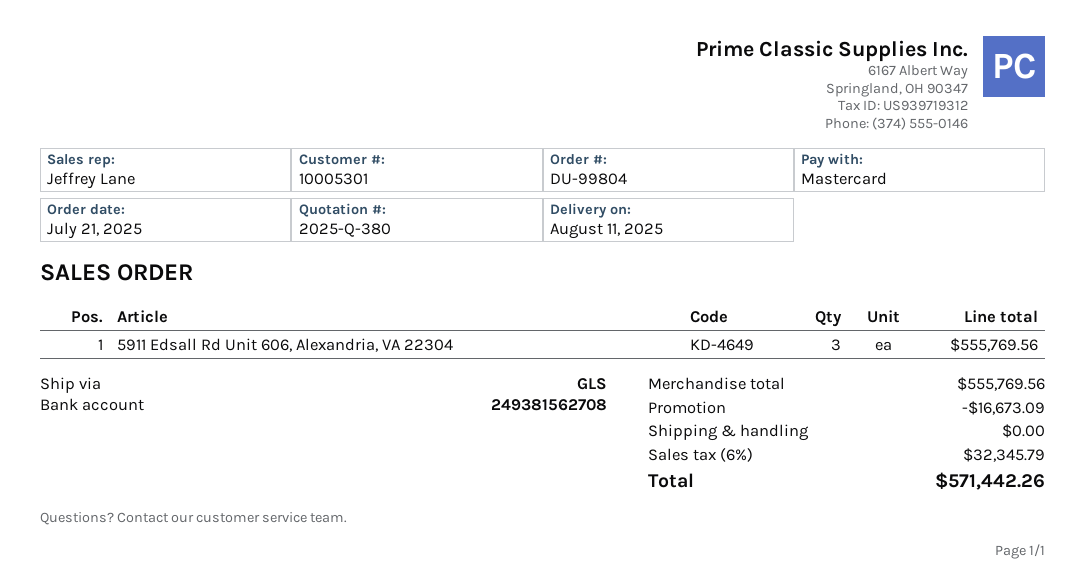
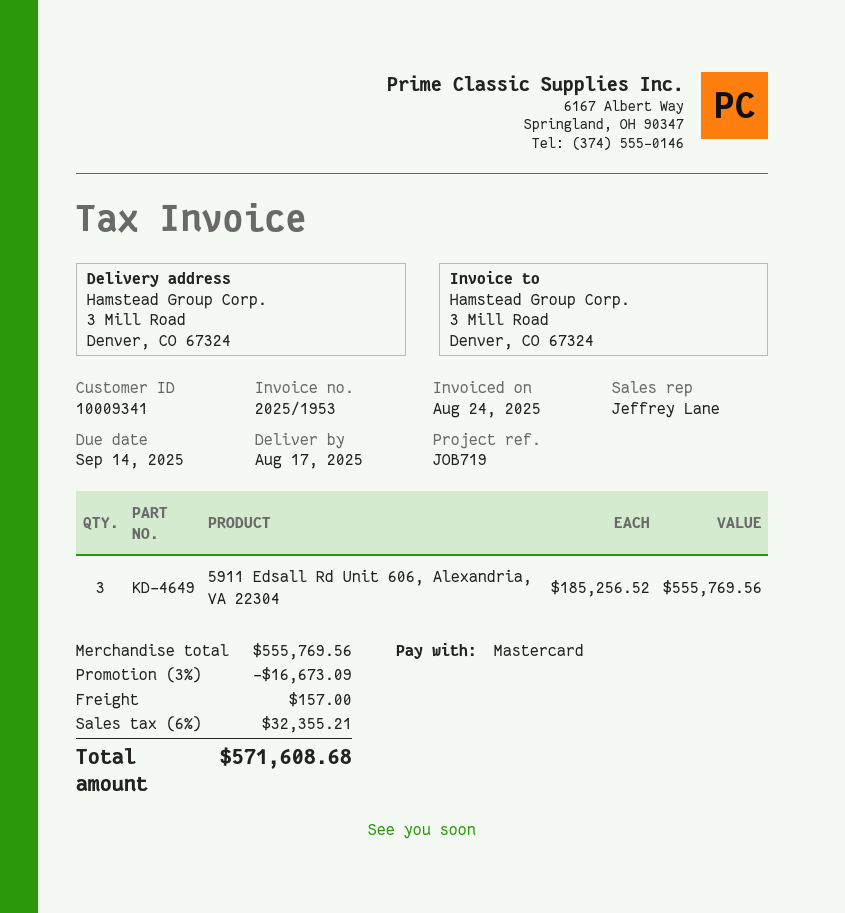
delivery date: 2025-08-11 -> 2025-08-17
customer number: 10005301 -> 10009341
shipping: 0.00 -> 157.00
tax: 6% = 32345.79 -> 6% = 32355.21
total: 571442.26 -> 571608.68

